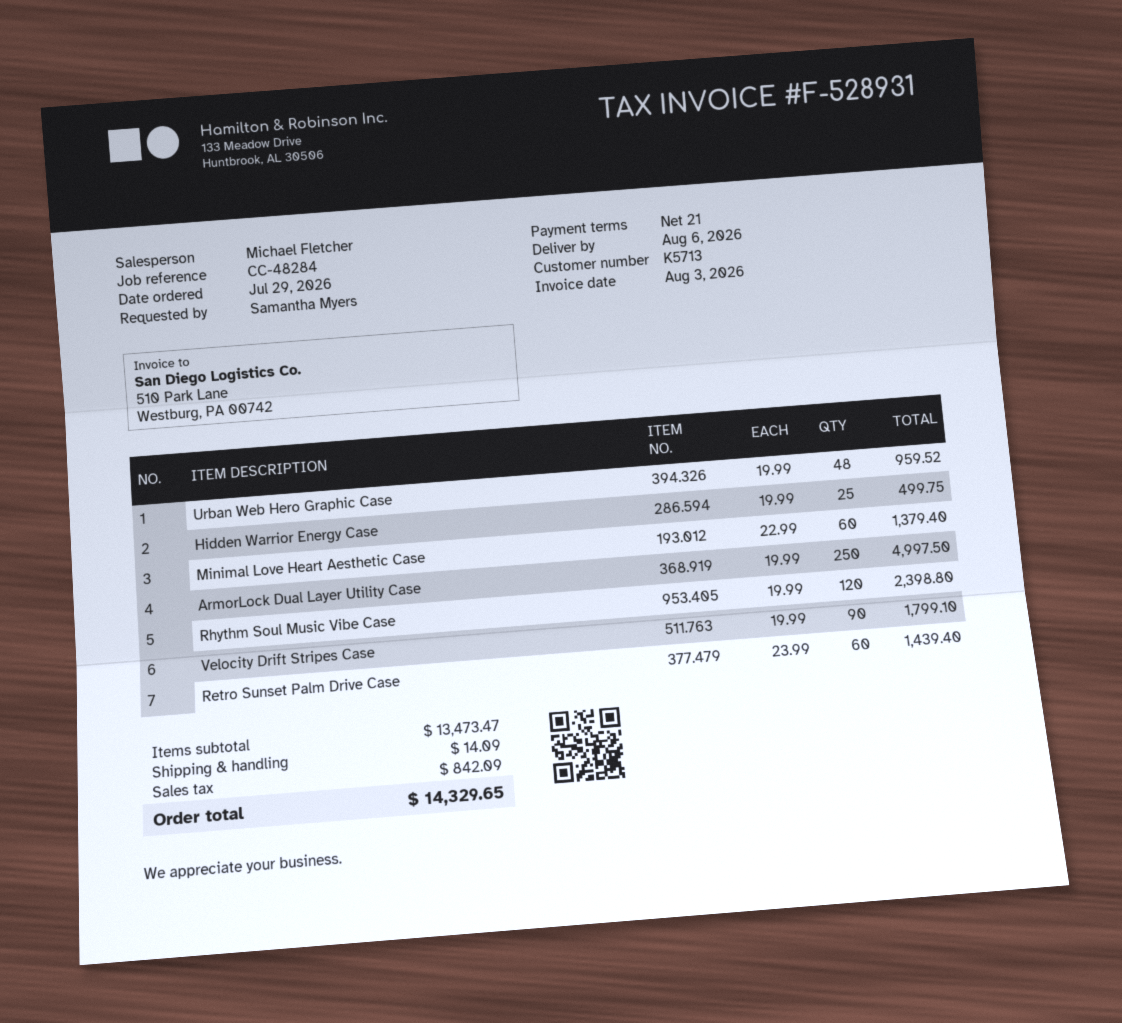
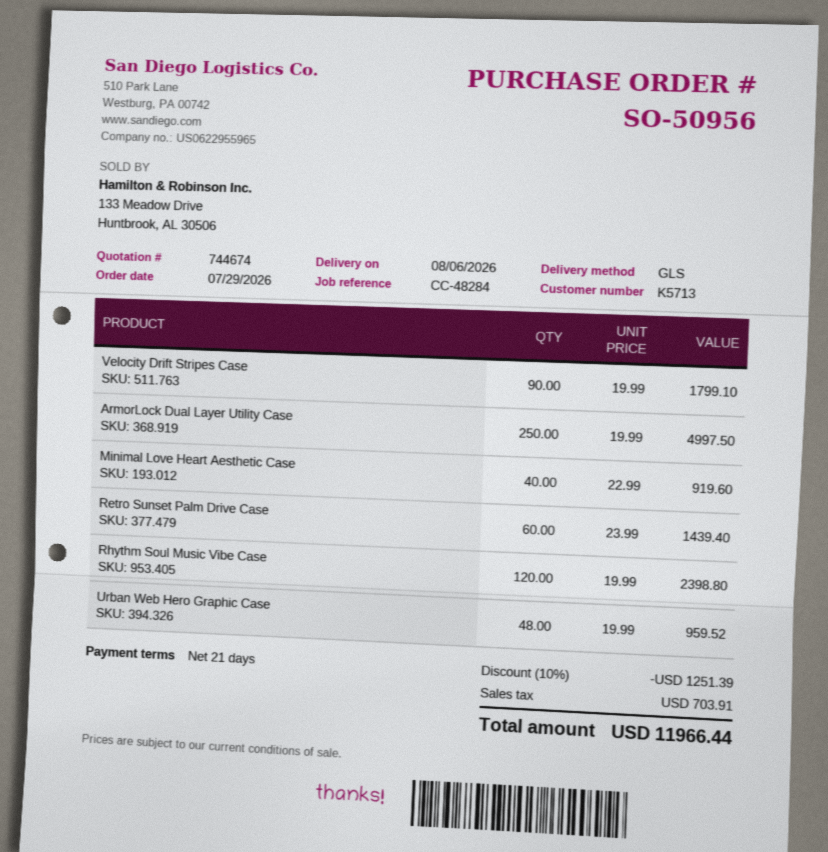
Hidden Warrior Energy Case: 25 x 19.99 = 499.75 -> none
Minimal Love Heart Aesthetic Case: 60 x 22.99 = 1379.40 -> 40 x 22.99 = 919.60
discount: none -> 10% = 1251.39
shipping: 14.09 -> none
tax: 842.09 -> 703.91
total: 14329.65 -> 11966.44

